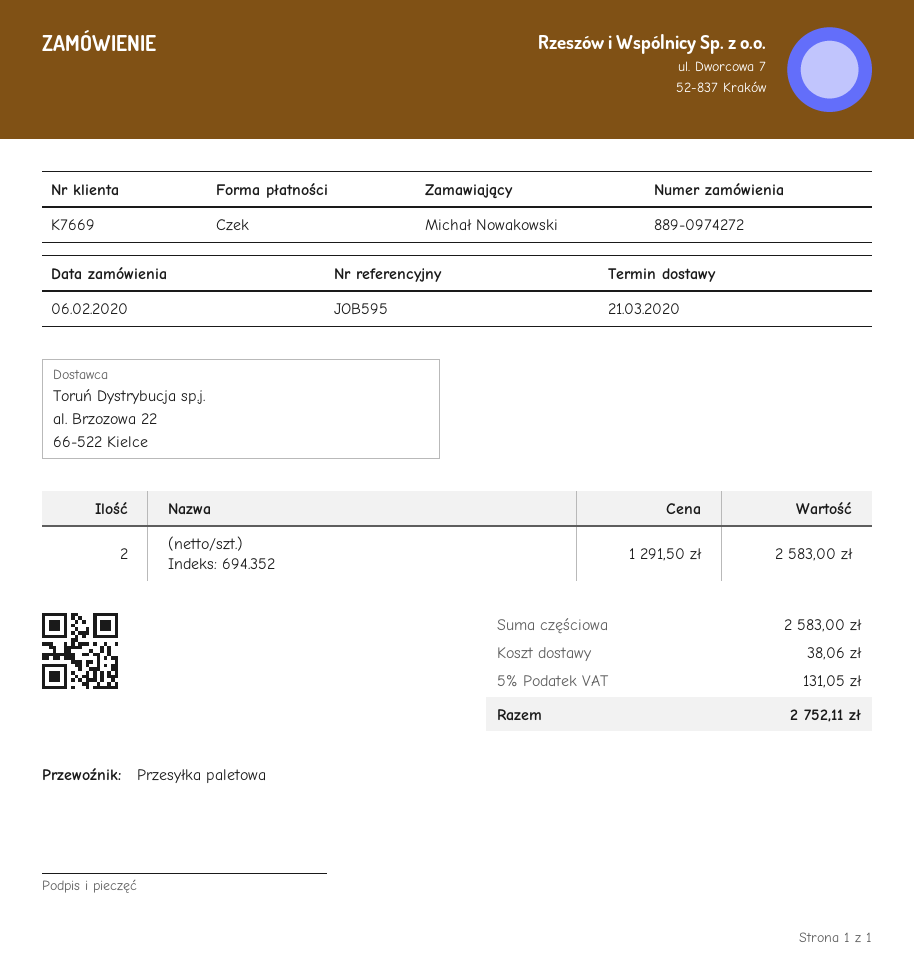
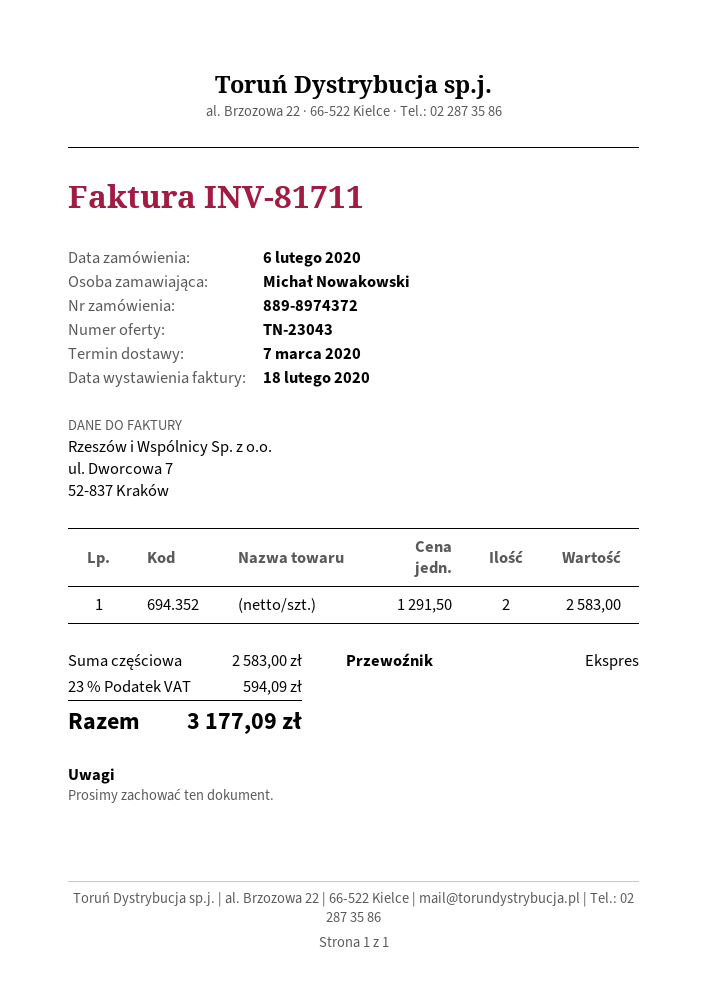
order number: 889-0974272 -> 889-8974372
delivery date: 2020-03-21 -> 2020-03-07
shipping method: pallet freight -> express
shipping: 38.06 -> none
tax: 5% = 131.05 -> 23% = 594.09
total: 2752.11 -> 3177.09

